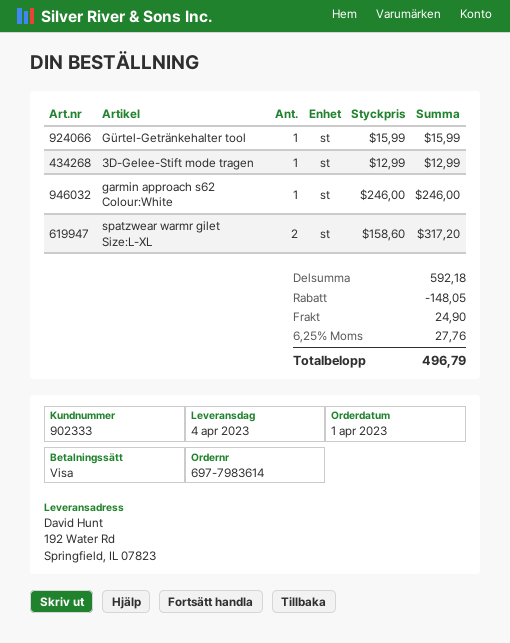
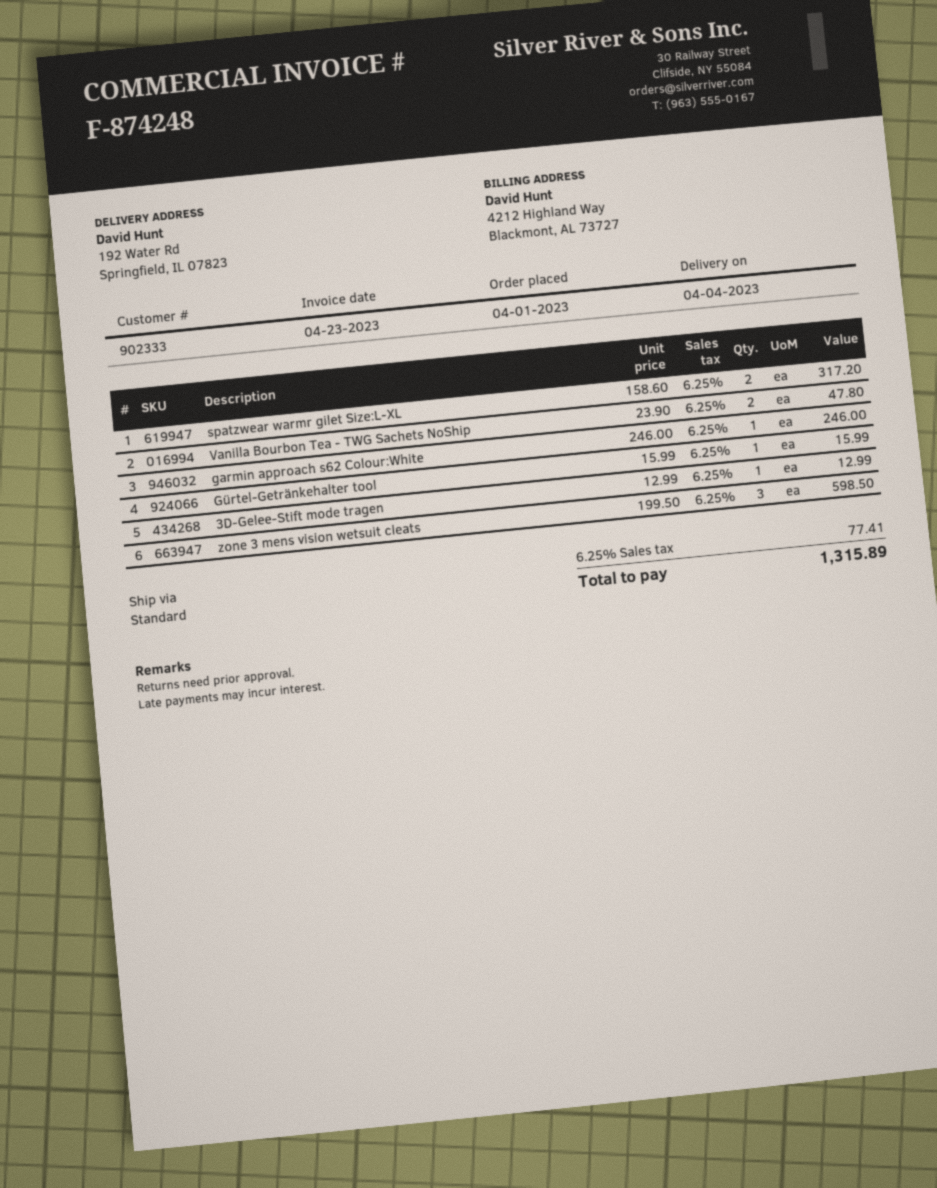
Vanilla Bourbon Tea - TWG Sachets NoShip: none -> 2 x 23.90 = 47.80
zone 3 mens vision wetsuit cleats: none -> 3 x 199.50 = 598.50
discount: 148.05 -> none
shipping: 24.90 -> none
tax: 6.25% = 27.76 -> 6.25% = 77.41
total: 496.79 -> 1315.89

